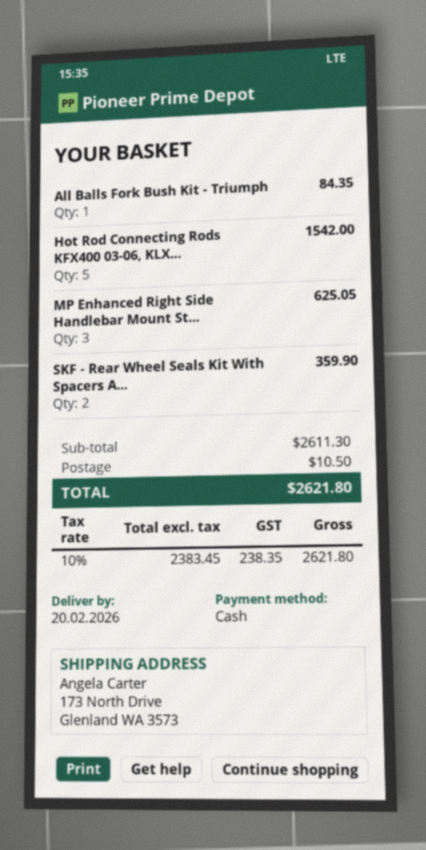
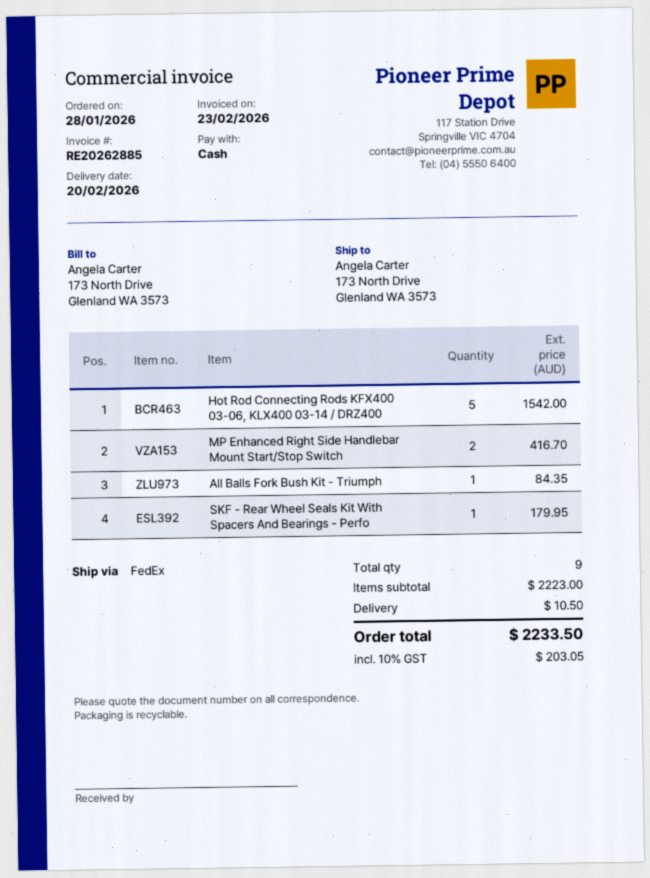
MP Enhanced Right Side Handlebar Mount St...: 3 for 625.05 -> 2 for 416.70
SKF - Rear Wheel Seals Kit With Spacers A...: 2 for 359.90 -> 1 for 179.95
subtotal: 2611.30 -> 2223.00
tax: 10% = 238.35 -> 10% = 203.05
total: 2621.80 -> 2233.50

